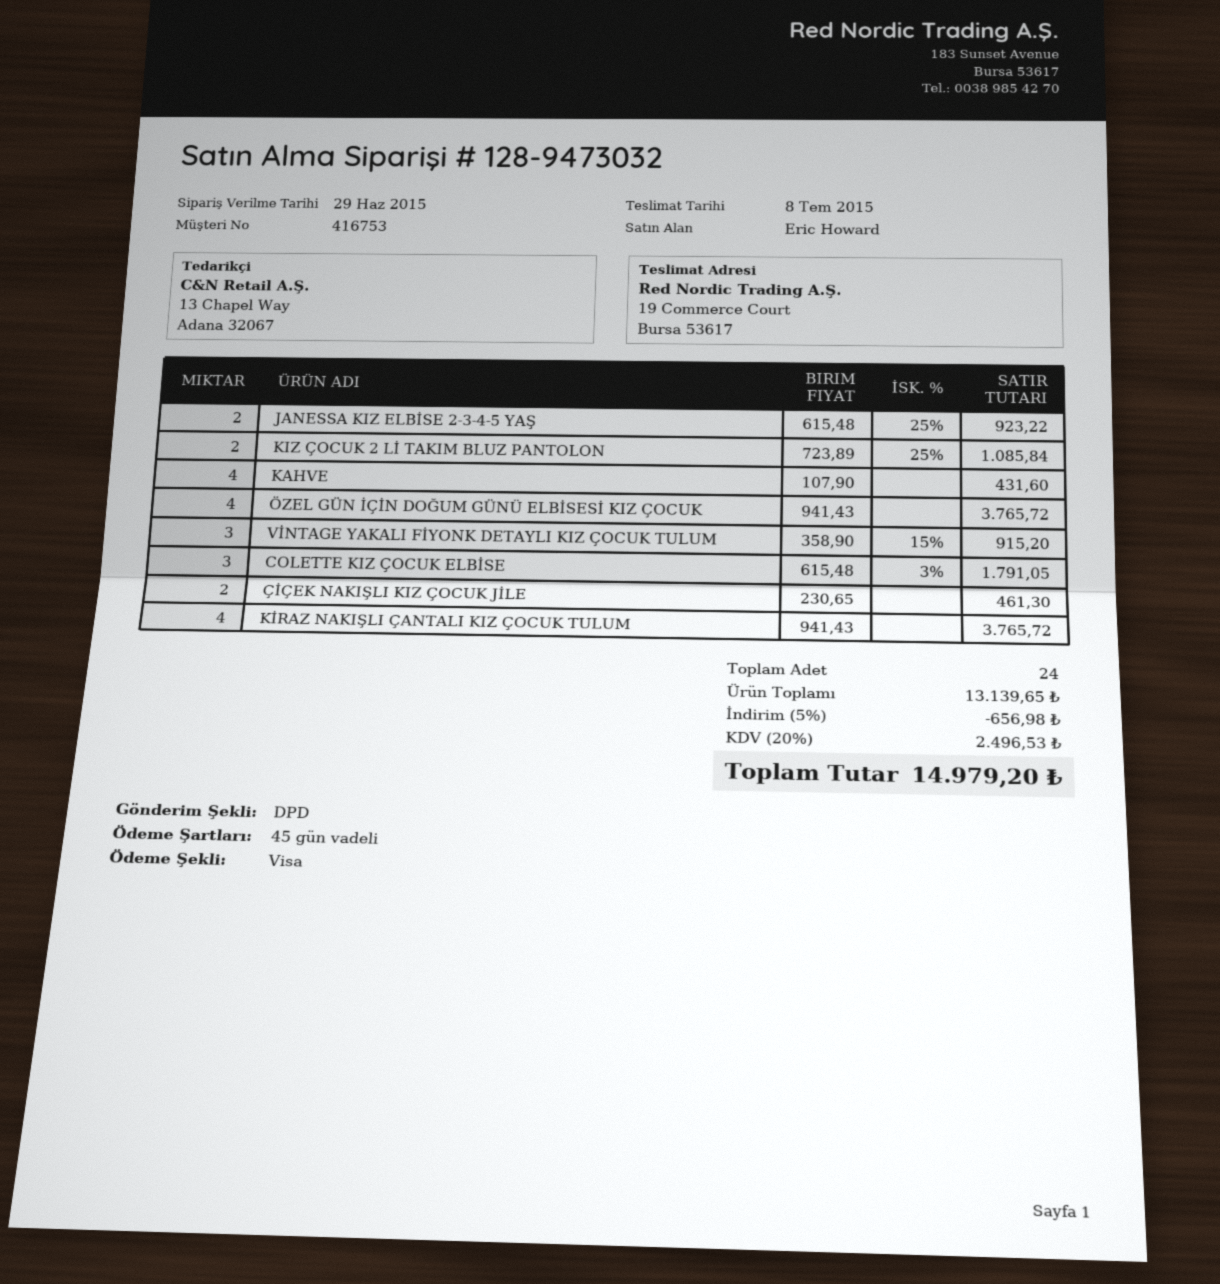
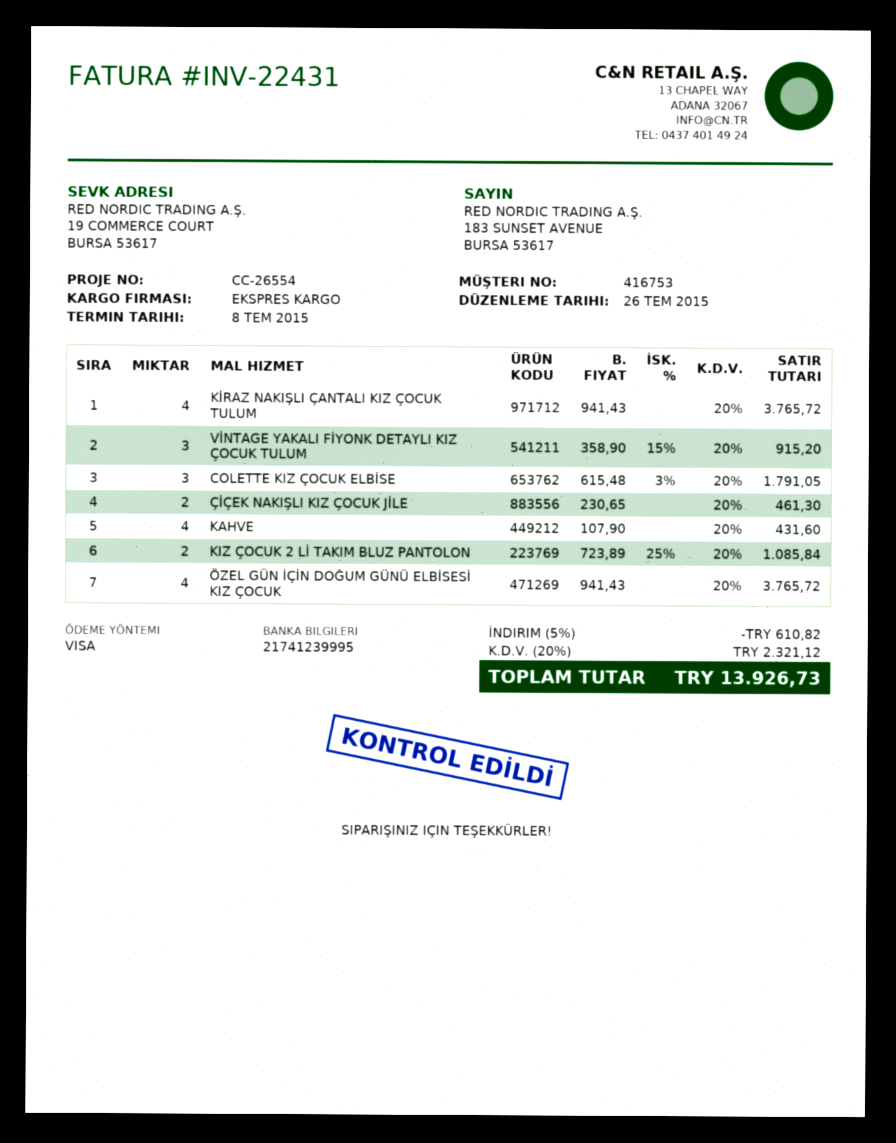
shipping method: DPD -> express
JANESSA KIZ ELBİSE 2-3-4-5 YAŞ: 2 x 615.48 - 25% = 923.22 -> none
discount: 5% = 656.98 -> 5% = 610.82
tax: 20% = 2496.53 -> 20% = 2321.12
total: 14979.20 -> 13926.73

